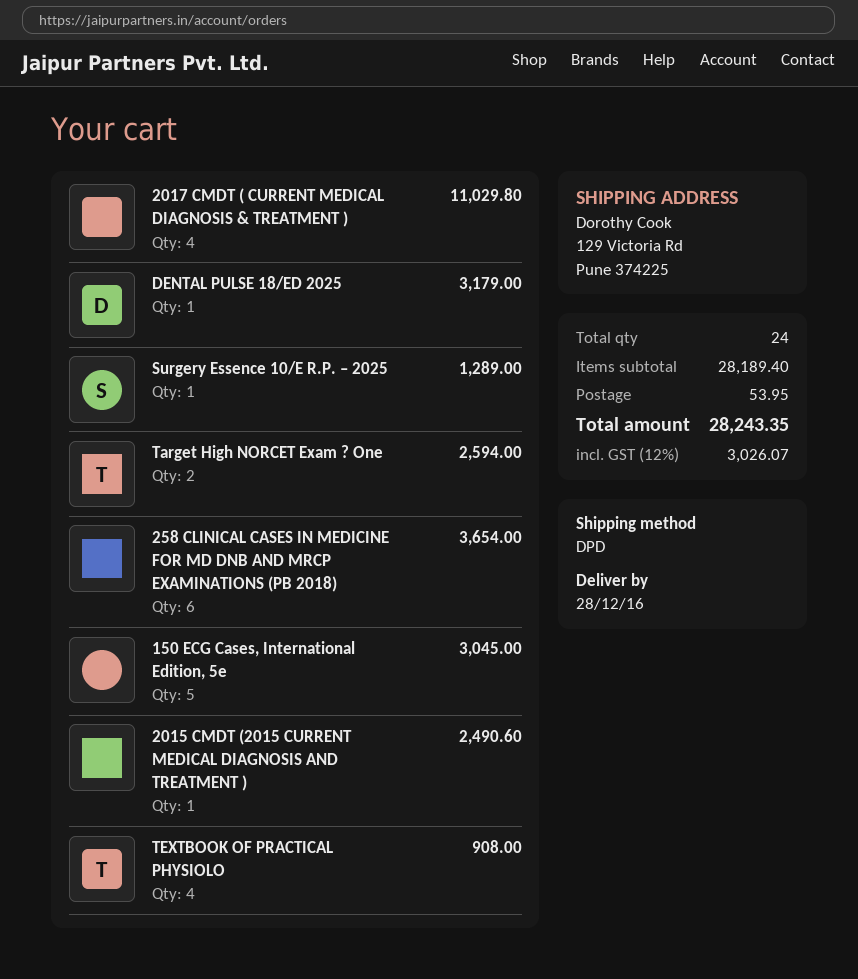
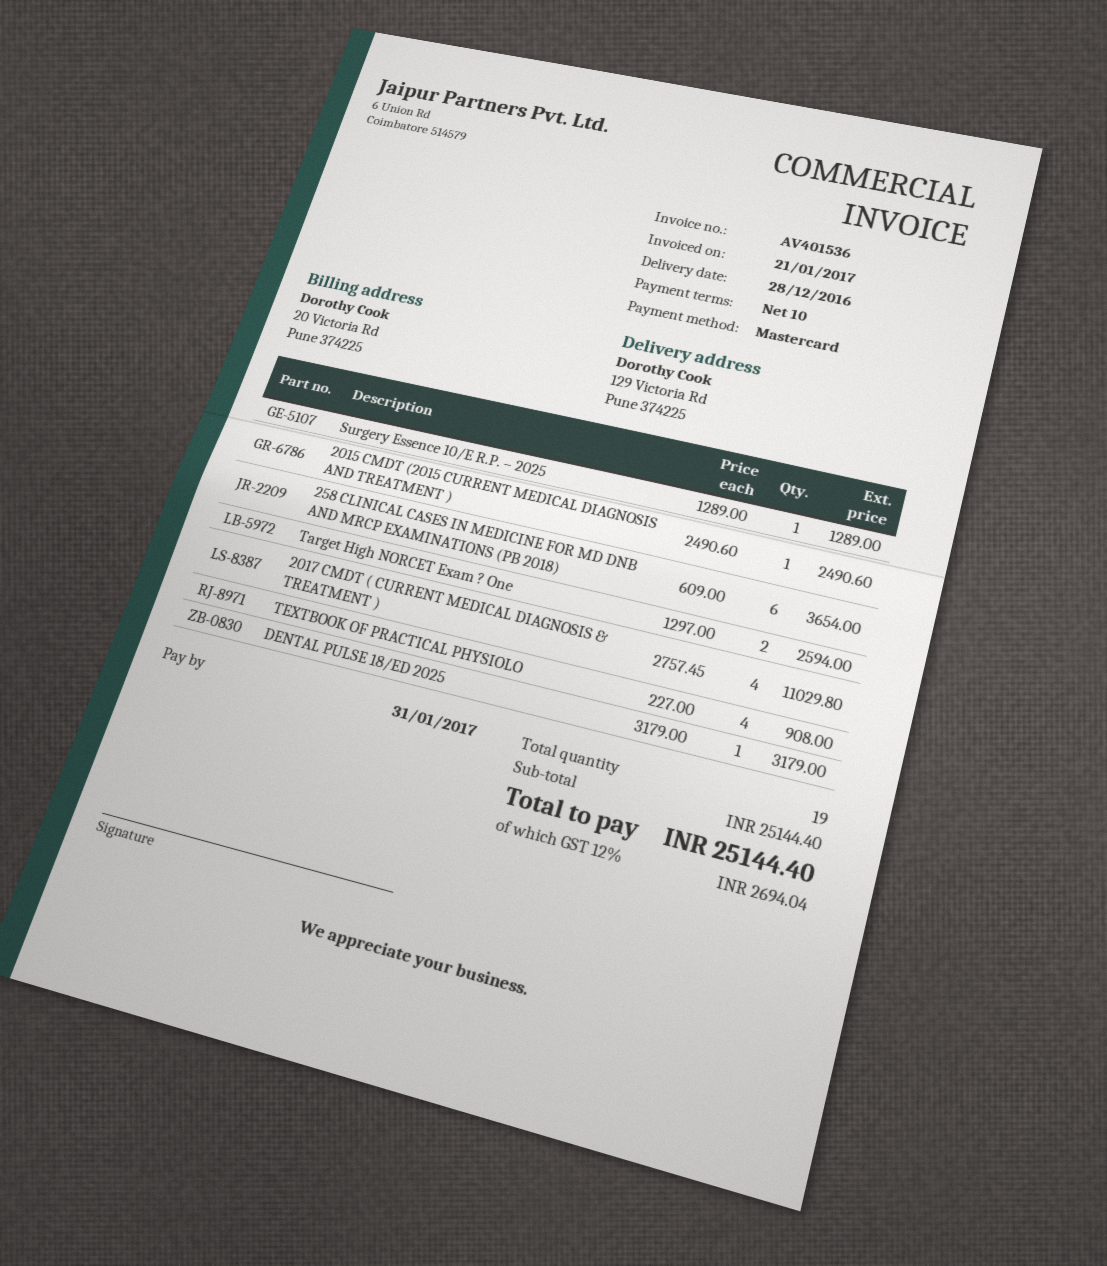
150 ECG Cases, International Edition, 5e: 5 for 3045.00 -> none
total quantity: 24 -> 19
subtotal: 28189.40 -> 25144.40
shipping: 53.95 -> none
tax: 12% = 3026.07 -> 12% = 2694.04
total: 28243.35 -> 25144.40

